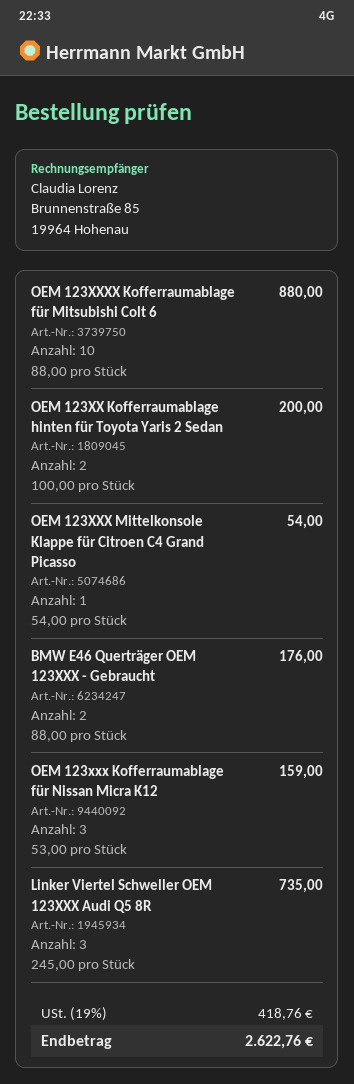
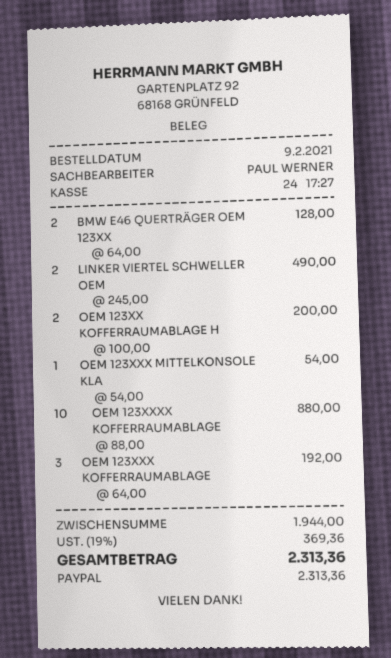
BMW E46 Querträger OEM 123XXX - Gebraucht: 2 x 88.00 = 176.00 -> 2 x 64.00 = 128.00
OEM 123xxx Kofferraumablage für Nissan Micra K12: 3 x 53.00 = 159.00 -> 3 x 64.00 = 192.00
Linker Viertel Schweller OEM 123XXX Audi Q5 8R: 3 x 245.00 = 735.00 -> 2 x 245.00 = 490.00
tax: 19% = 418.76 -> 19% = 369.36
total: 2622.76 -> 2313.36

